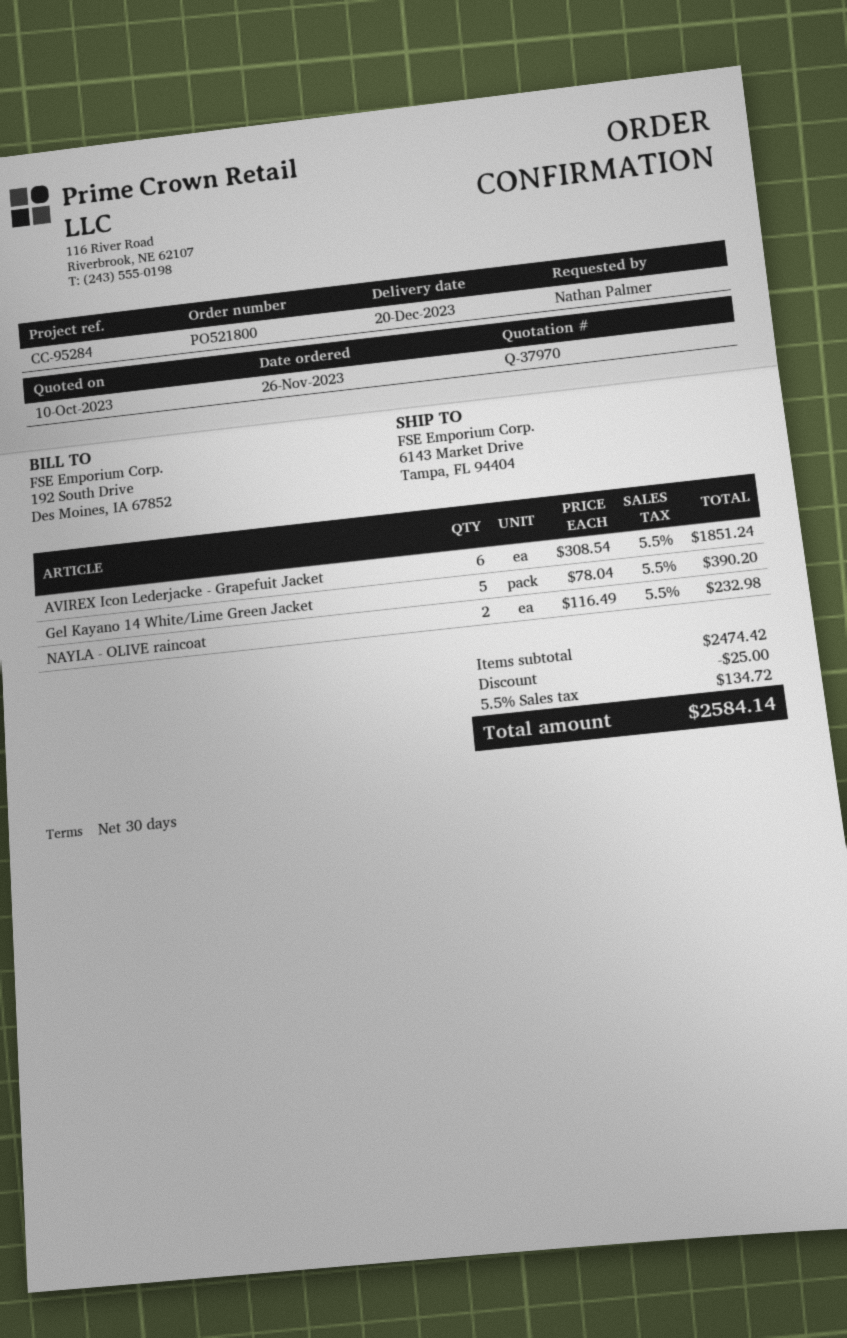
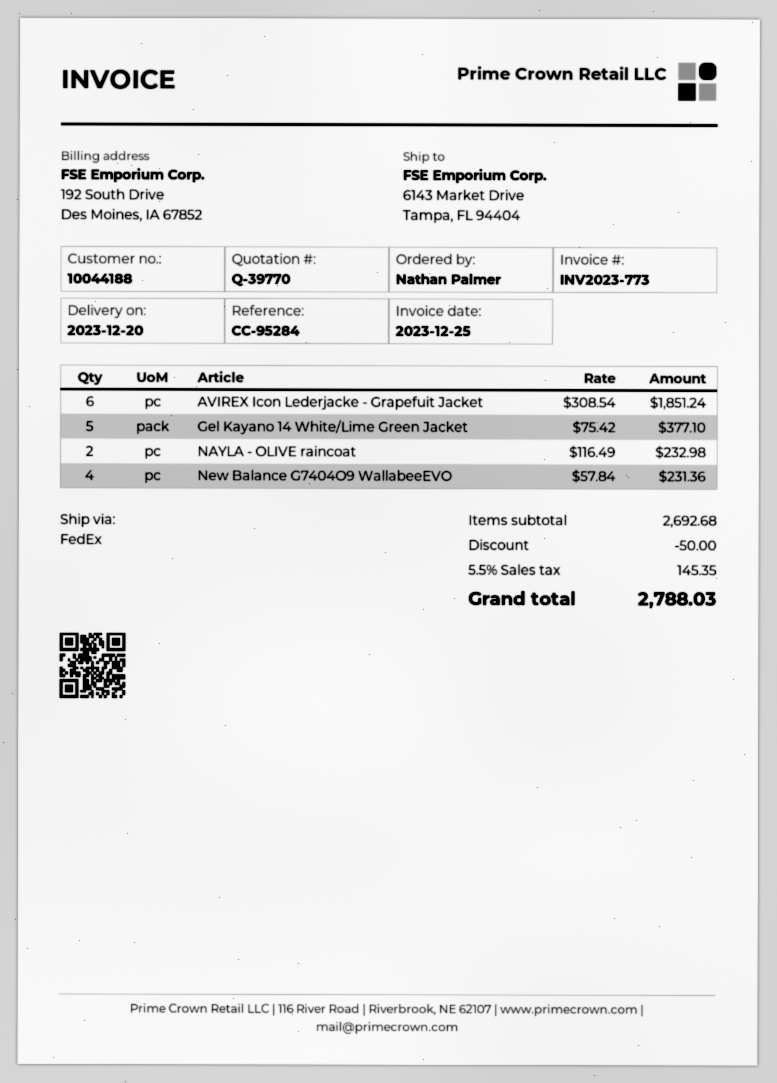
quote number: Q-37970 -> Q-39770
Gel Kayano 14 White/Lime Green Jacket: 5 x 78.04 = 390.20 -> 5 x 75.42 = 377.10
New Balance G7404O9 WallabeeEVO: none -> 4 x 57.84 = 231.36
subtotal: 2474.42 -> 2692.68
discount: 25.00 -> 50.00
tax: 5.5% = 134.72 -> 5.5% = 145.35
total: 2584.14 -> 2788.03

